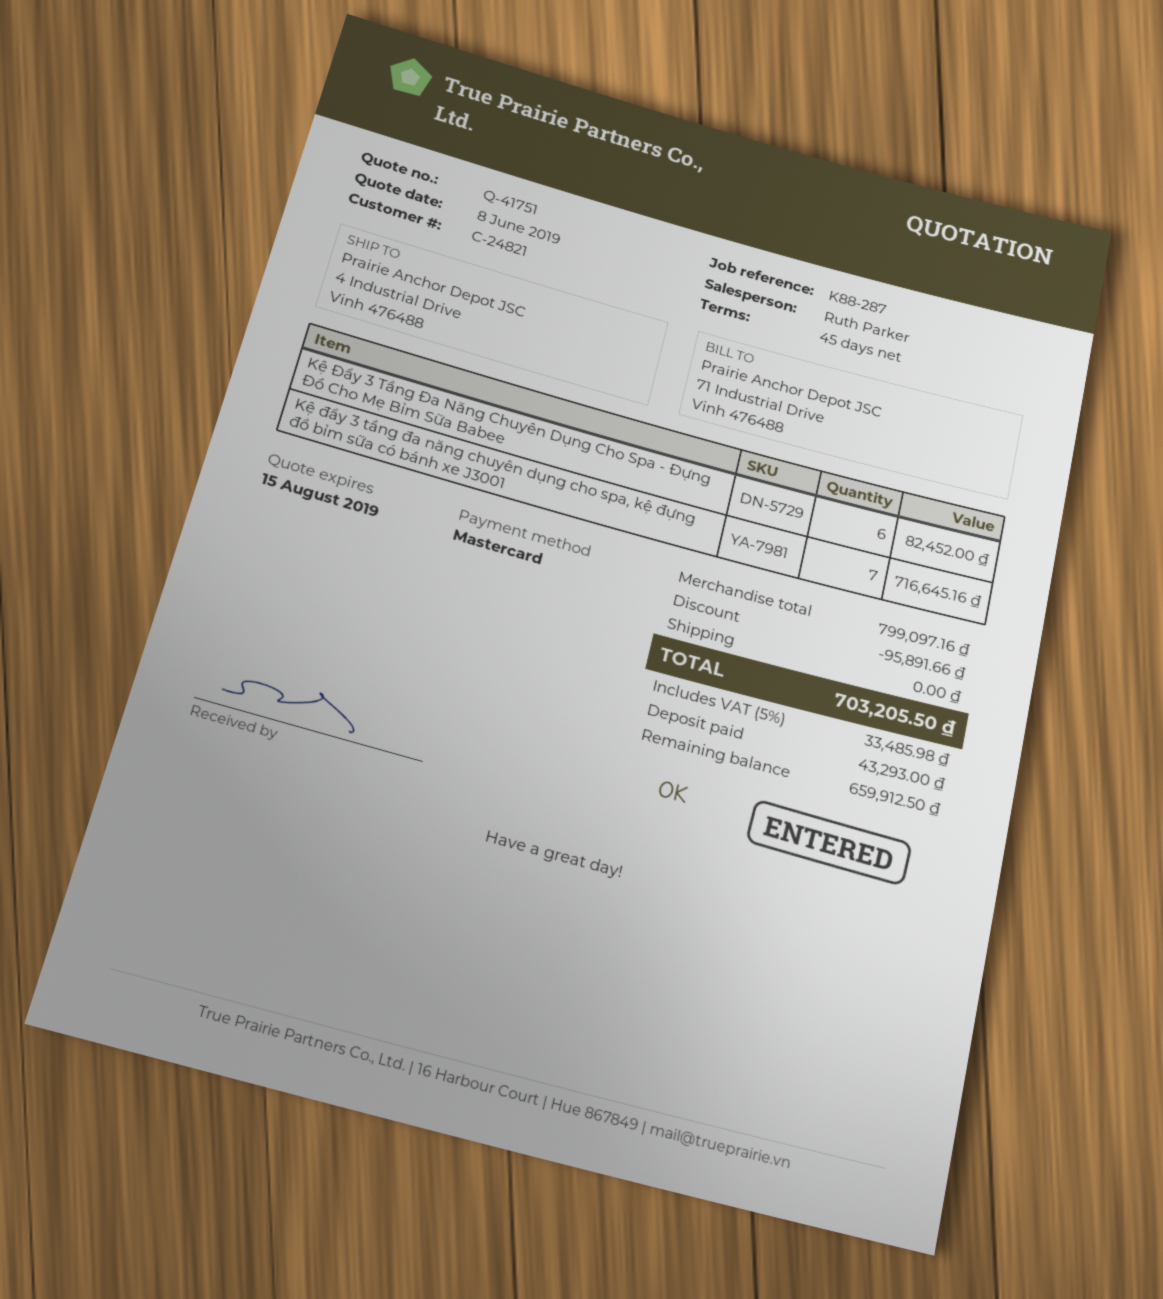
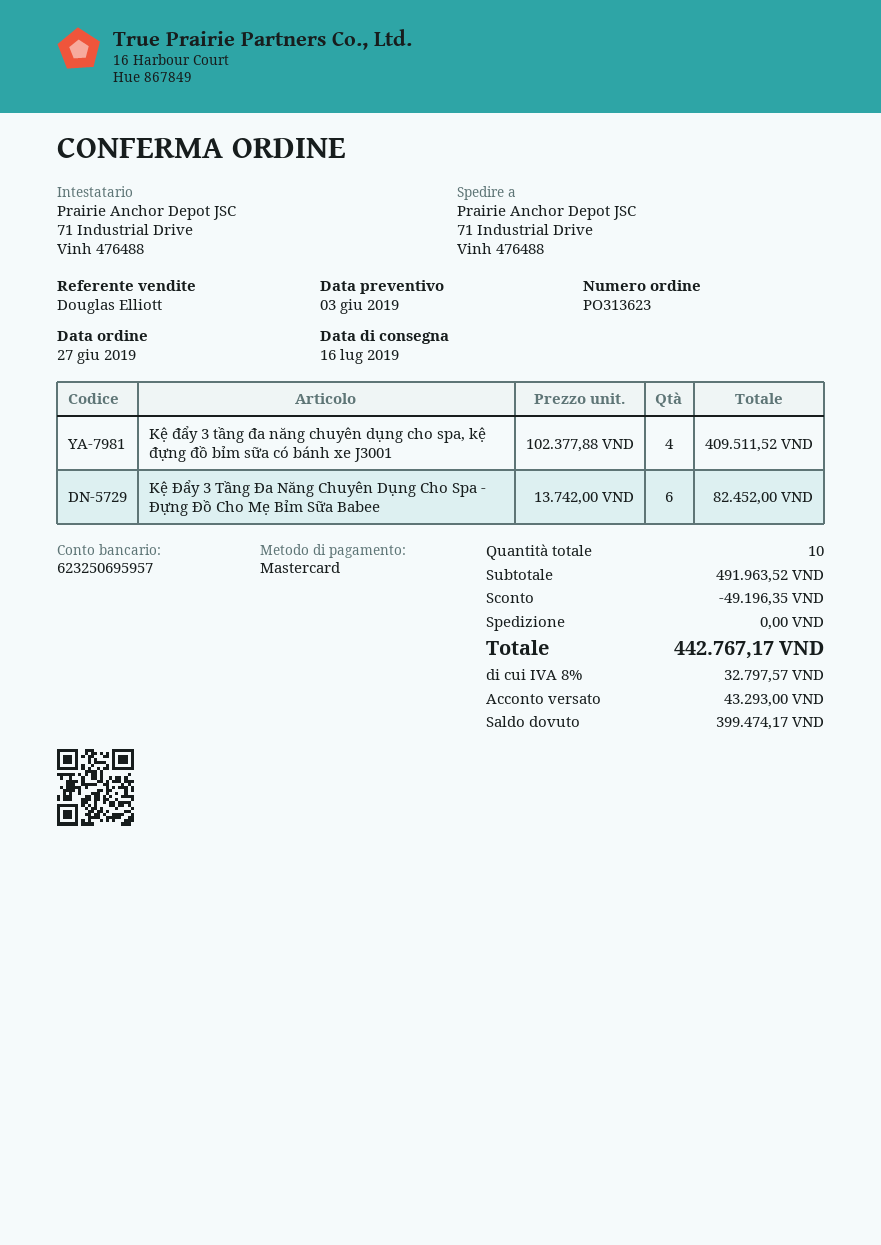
quote date: 2019-06-08 -> 2019-06-03
sales rep: Ruth Parker -> Douglas Elliott
ship to: 4 Industrial Drive, Vinh 476488 -> 71 Industrial Drive, Vinh 476488
Kệ đẩy 3 tầng đa năng chuyên dụng cho spa, kệ đựng đồ bỉm sữa có bánh xe J3001: 7 for 716645.16 -> 4 for 409511.52
subtotal: 799097.16 -> 491963.52
discount: 95891.66 -> 49196.35
tax: 5% = 33485.98 -> 8% = 32797.57
total: 703205.50 -> 442767.17
balance: 659912.50 -> 399474.17

